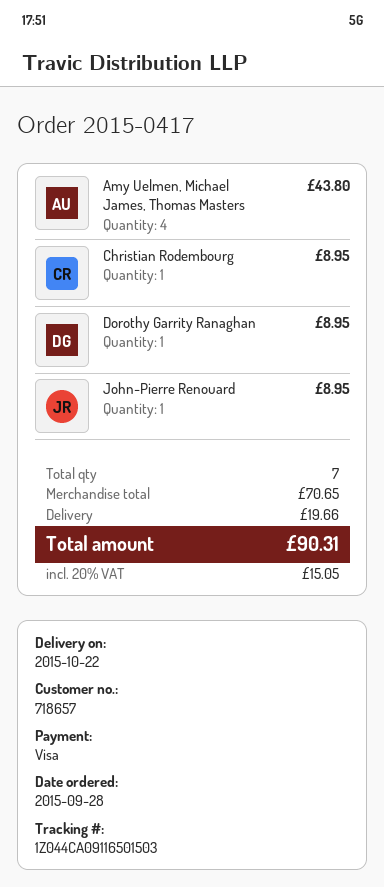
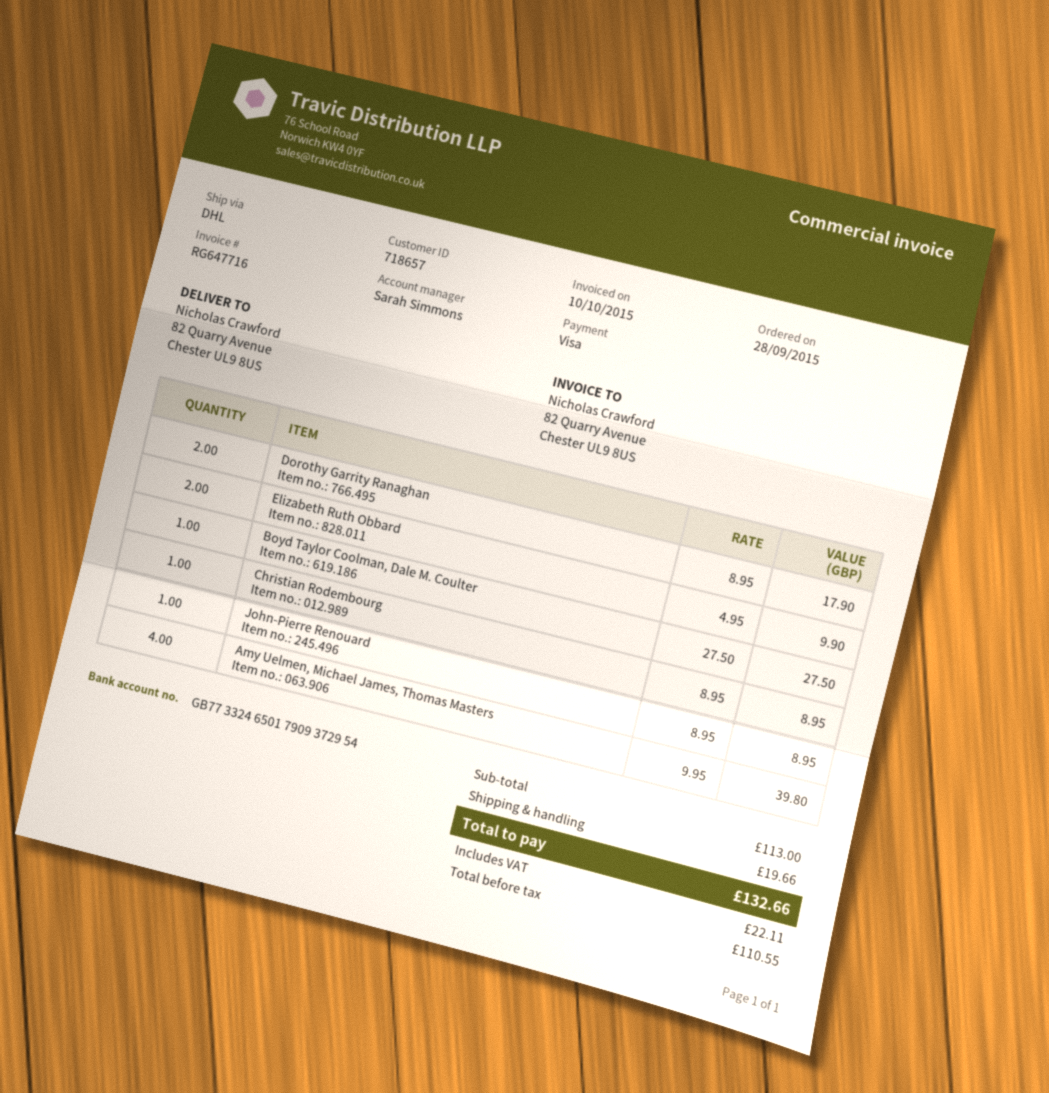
Amy Uelmen, Michael James, Thomas Masters: 4 for 43.80 -> 4 for 39.80
Dorothy Garrity Ranaghan: 1 for 8.95 -> 2 for 17.90
Elizabeth Ruth Obbard: none -> 2 for 9.90
Boyd Taylor Coolman, Dale M. Coulter: none -> 1 for 27.50
subtotal: 70.65 -> 113.00
tax: 15.05 -> 22.11
total: 90.31 -> 132.66

